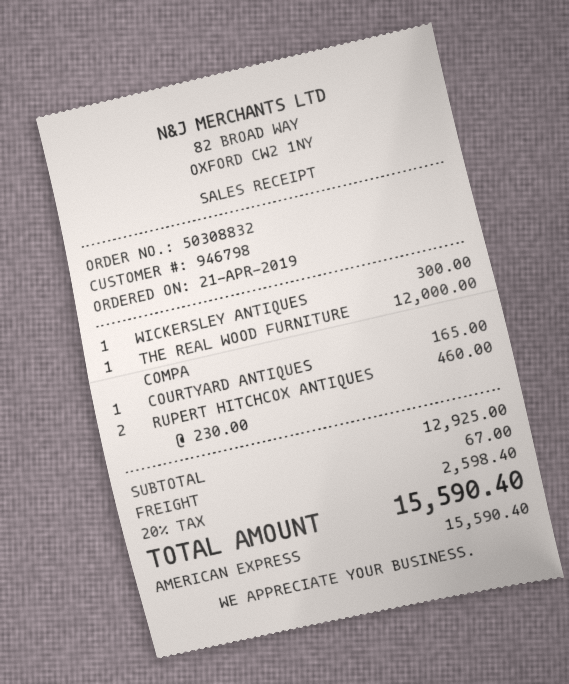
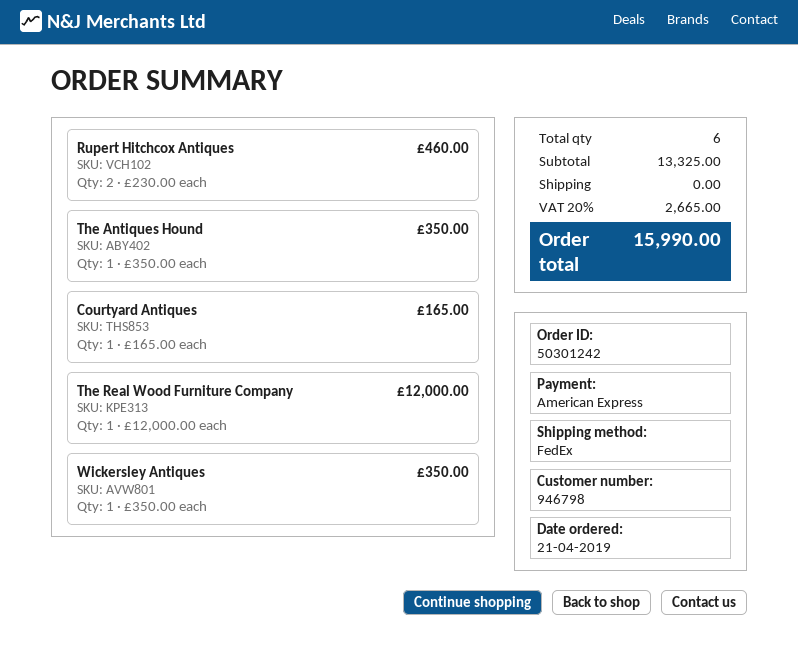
order number: 50308832 -> 50301242
WICKERSLEY ANTIQUES: 1 x 300.00 = 300.00 -> 1 x 350.00 = 350.00
The Antiques Hound: none -> 1 x 350.00 = 350.00
subtotal: 12925.00 -> 13325.00
shipping: 67.00 -> 0.00
tax: 20% = 2598.40 -> 20% = 2665.00
total: 15590.40 -> 15990.00

